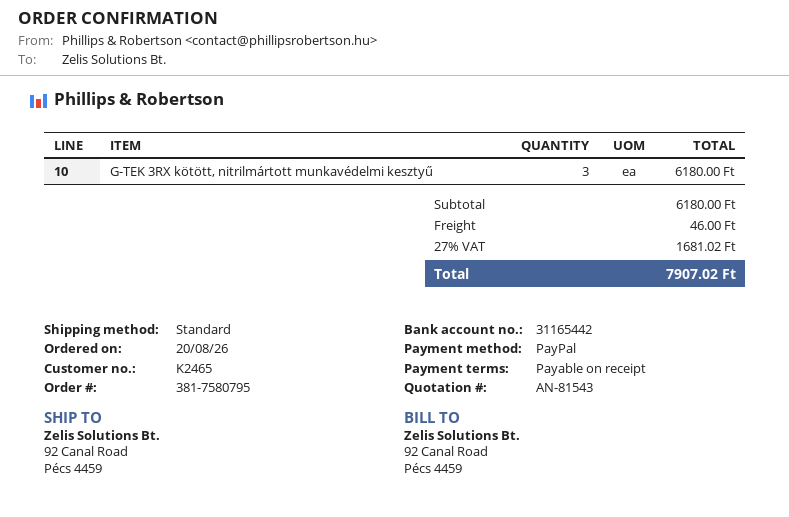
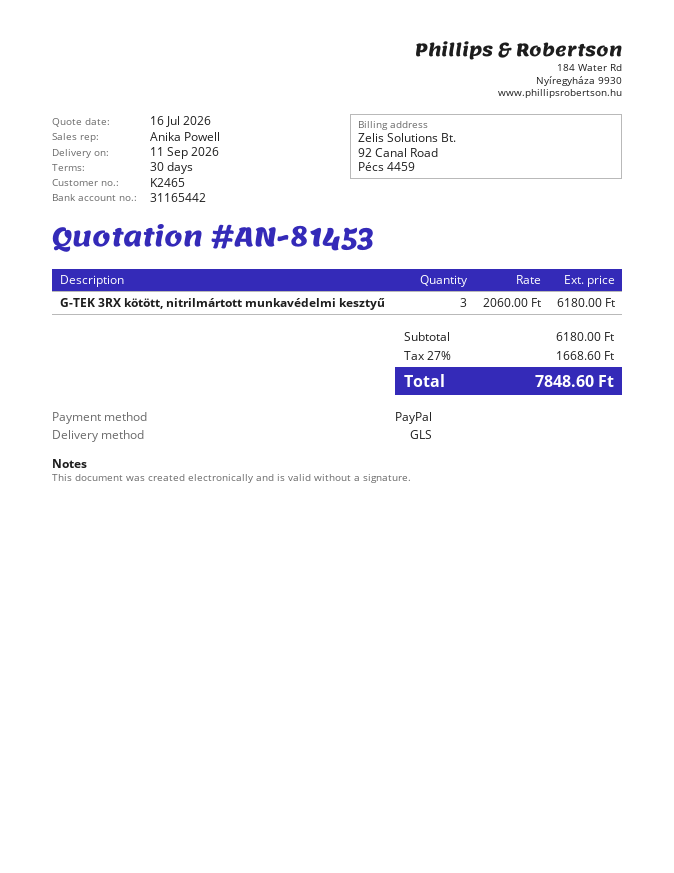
quote number: AN-81543 -> AN-81453
payment terms: on receipt -> 30 days
shipping method: standard -> GLS
shipping: 46.00 -> none
tax: 27% = 1681.02 -> 27% = 1668.60
total: 7907.02 -> 7848.60

